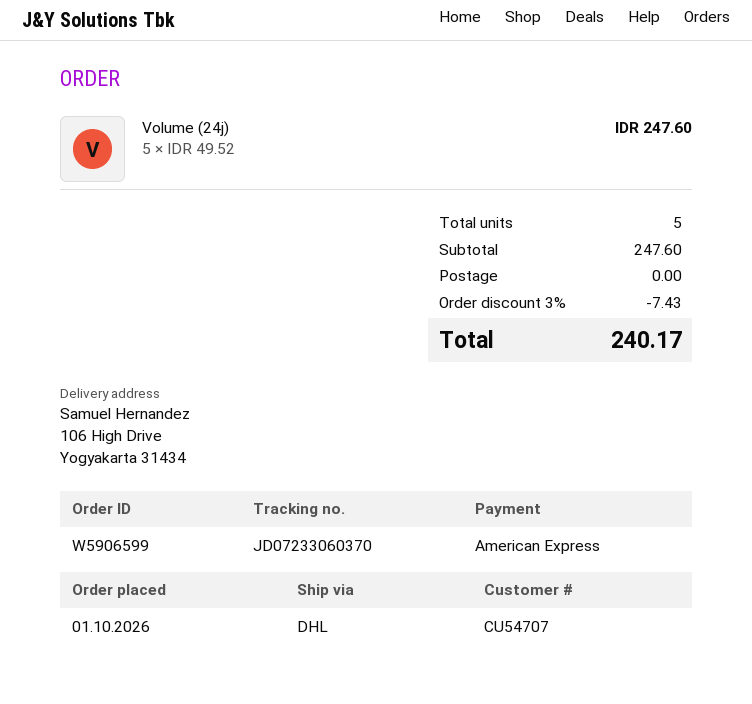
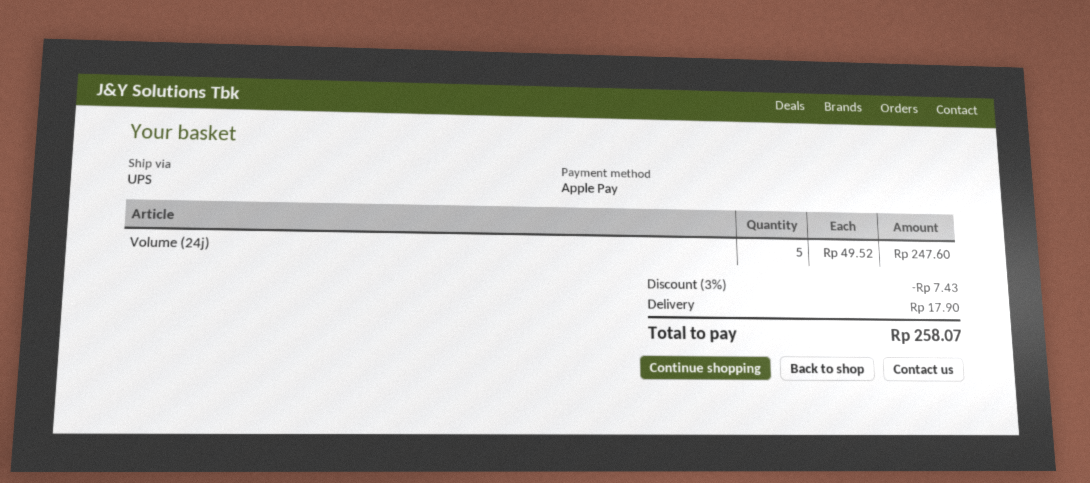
payment method: American Express -> Apple Pay
shipping method: DHL -> UPS
shipping: 0.00 -> 17.90
total: 240.17 -> 258.07

